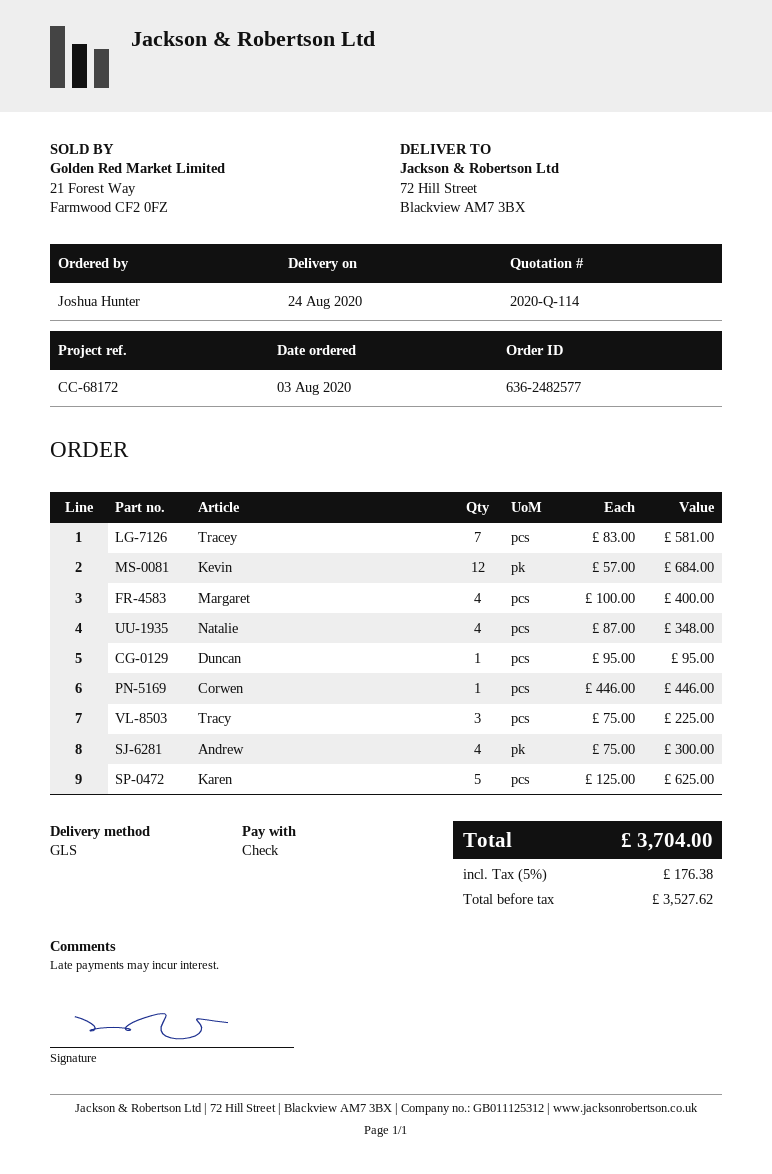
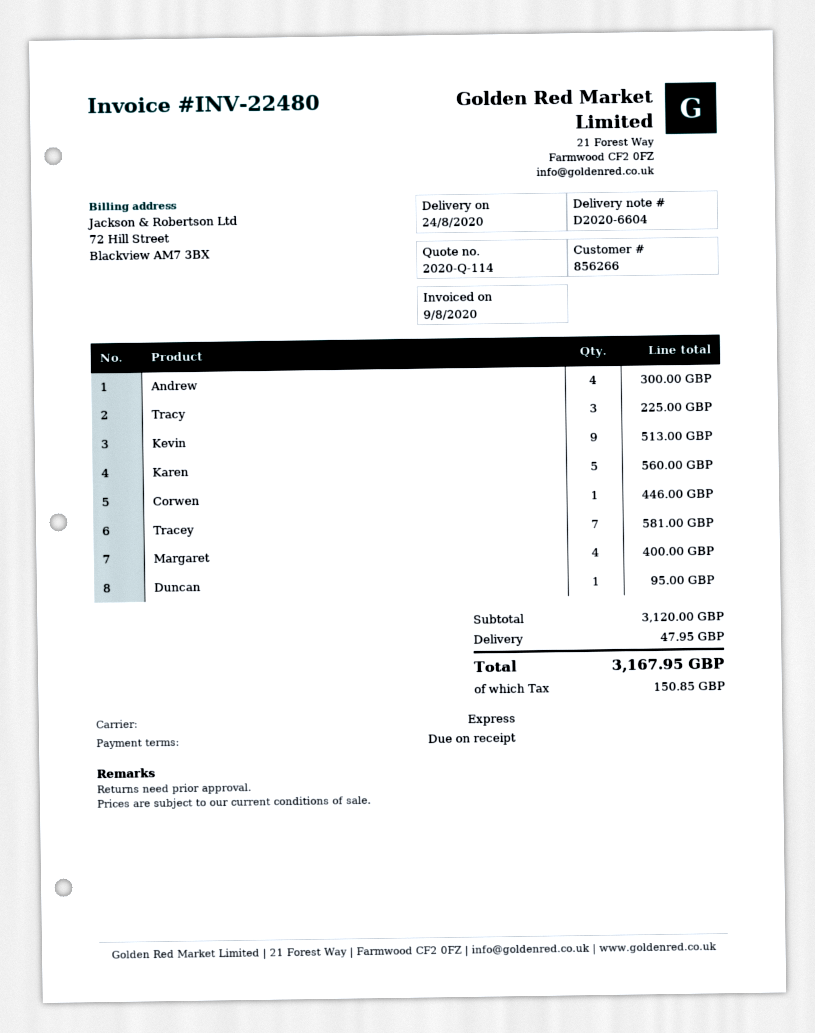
shipping method: GLS -> express
Kevin: 12 for 684.00 -> 9 for 513.00
Natalie: 4 for 348.00 -> none
Karen: 5 for 625.00 -> 5 for 560.00
shipping: none -> 47.95
tax: 176.38 -> 150.85
total: 3704.00 -> 3167.95

